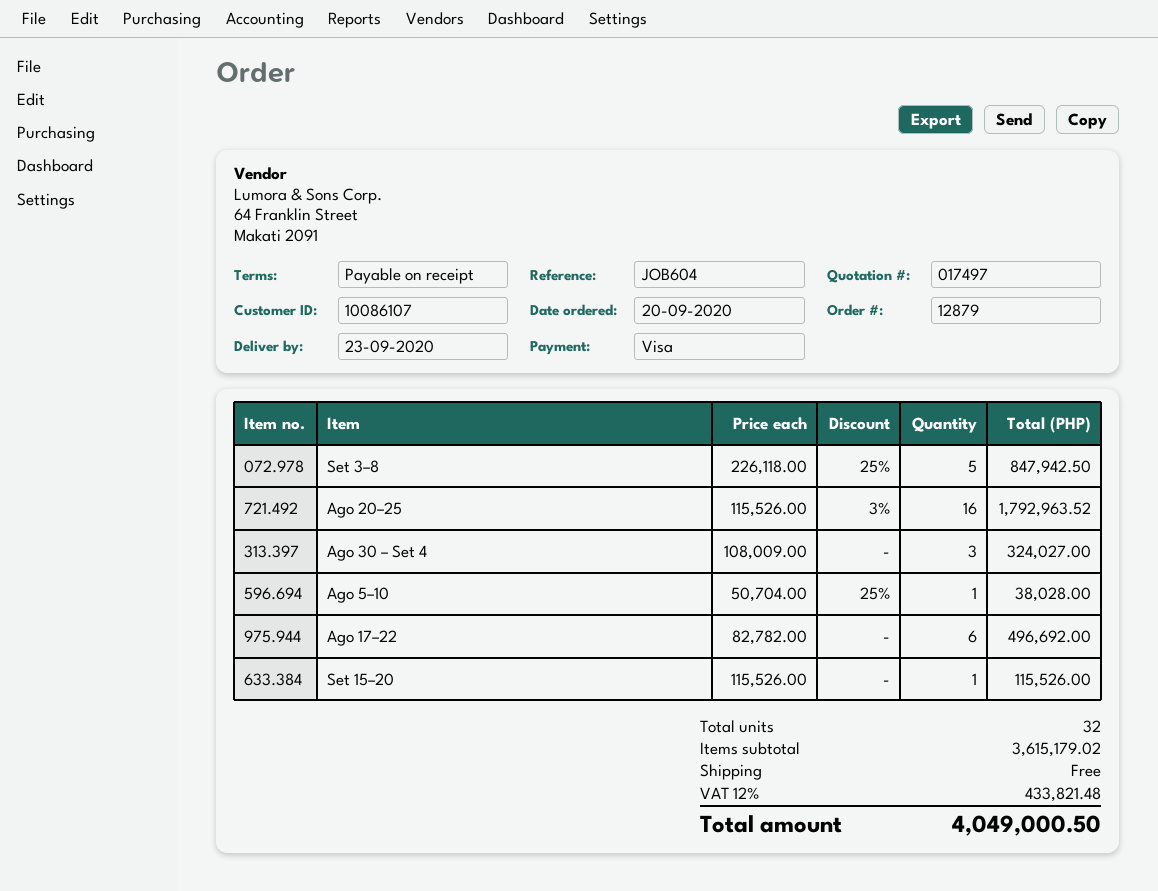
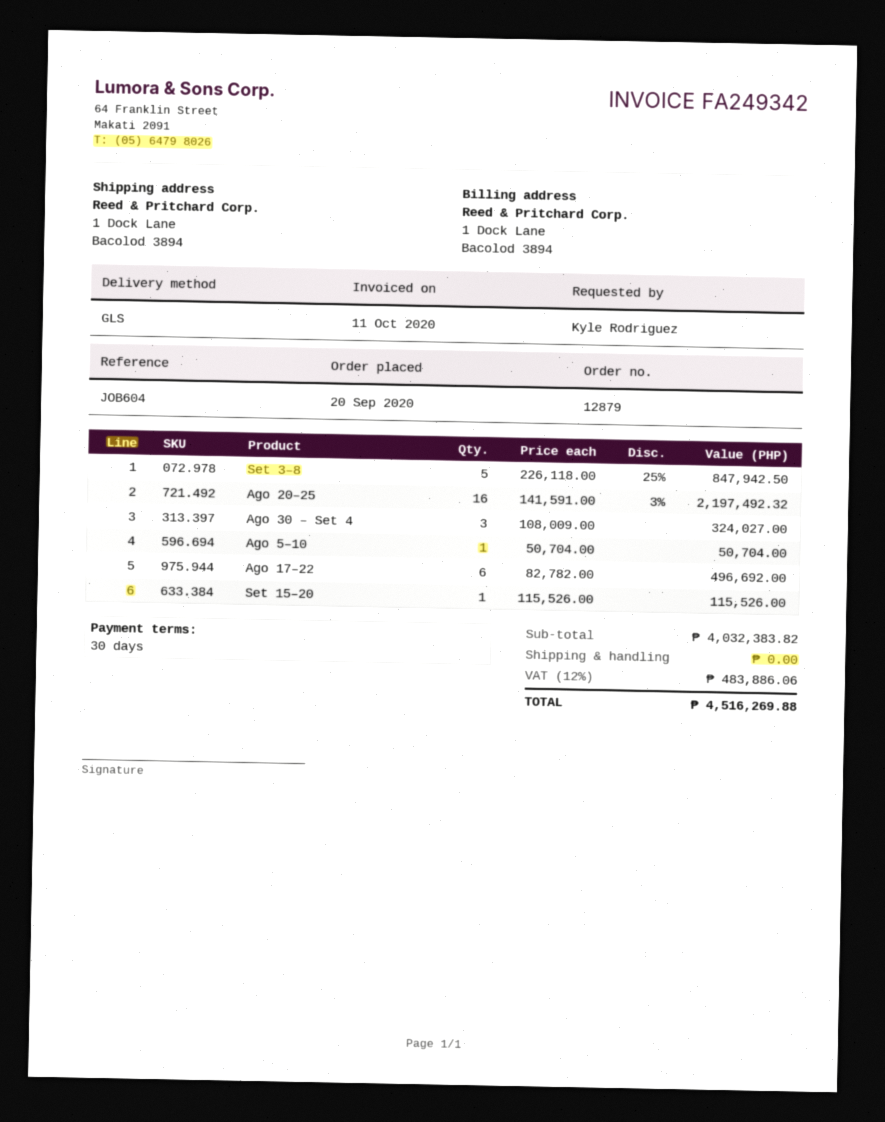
payment terms: on receipt -> 30 days
Ago 20–25: 16 x 115526.00 - 3% = 1792963.52 -> 16 x 141591.00 - 3% = 2197492.32
Ago 5–10: 1 x 50704.00 - 25% = 38028.00 -> 1 x 50704.00 = 50704.00
subtotal: 3615179.02 -> 4032383.82
tax: 12% = 433821.48 -> 12% = 483886.06
total: 4049000.50 -> 4516269.88

